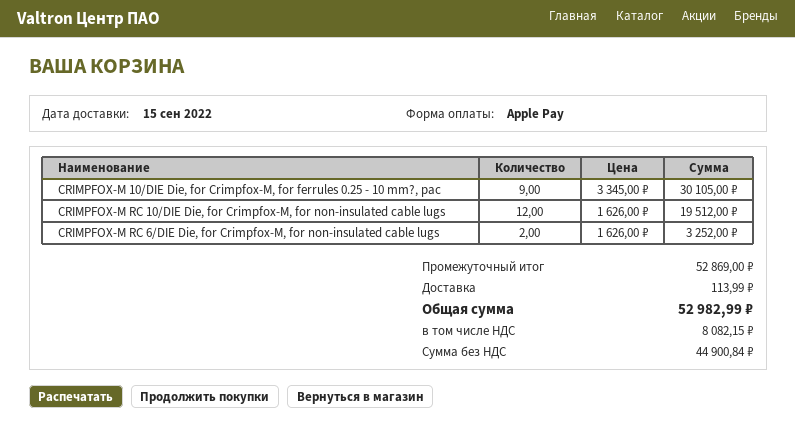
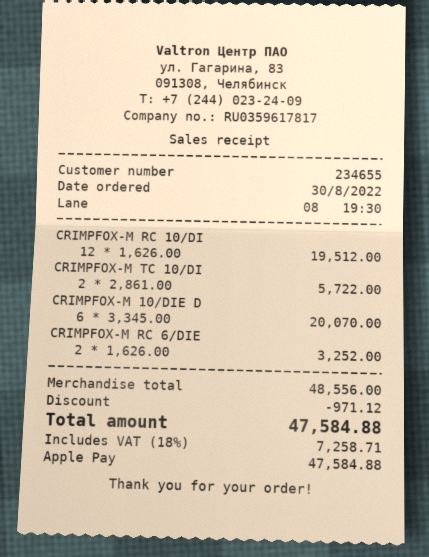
CRIMPFOX-M 10/DIE Die, for Crimpfox-M, for ferrules 0.25 - 10 mm?, pac: 9 x 3345.00 = 30105.00 -> 6 x 3345.00 = 20070.00
CRIMPFOX-M TC 10/DI: none -> 2 x 2861.00 = 5722.00
subtotal: 52869.00 -> 48556.00
discount: none -> 971.12
shipping: 113.99 -> none
tax: 8082.15 -> 7258.71
total: 52982.99 -> 47584.88

